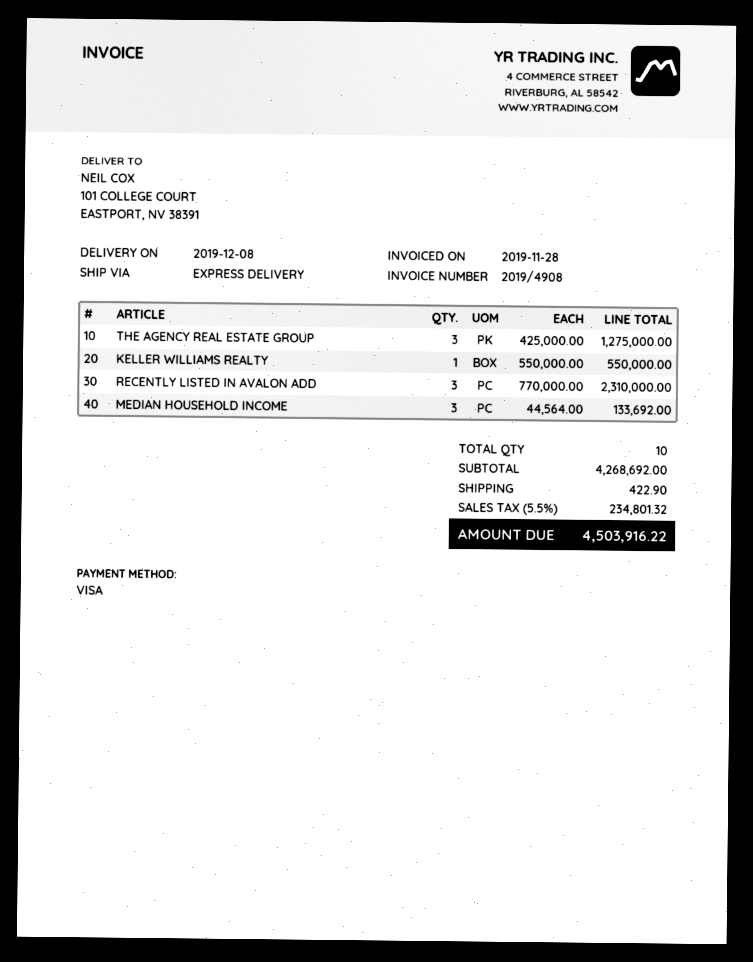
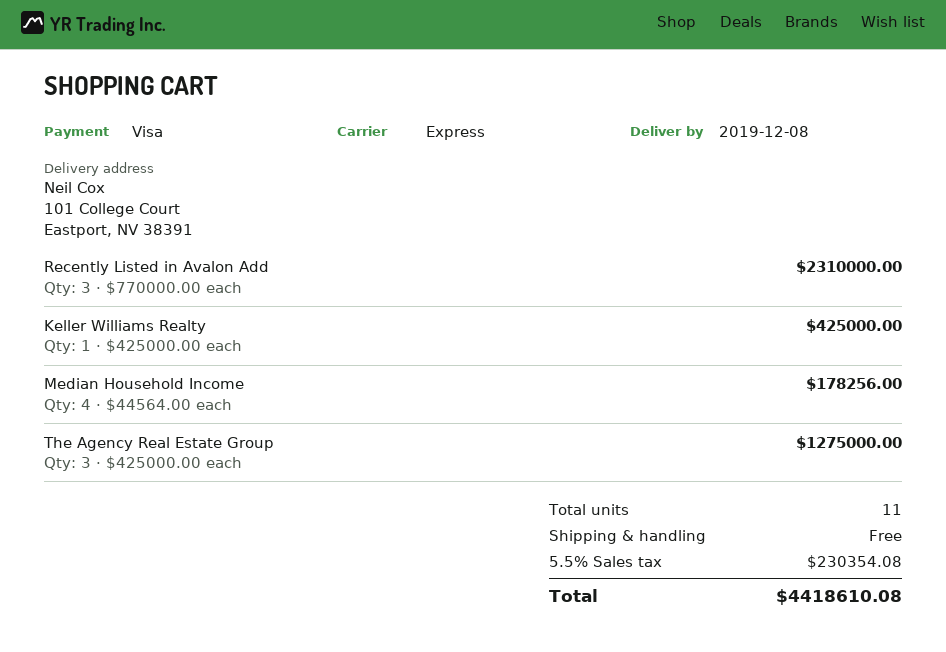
KELLER WILLIAMS REALTY: 1 x 550000.00 = 550000.00 -> 1 x 425000.00 = 425000.00
MEDIAN HOUSEHOLD INCOME: 3 x 44564.00 = 133692.00 -> 4 x 44564.00 = 178256.00
total quantity: 10 -> 11
shipping: 422.90 -> 0.00
tax: 5.5% = 234801.32 -> 5.5% = 230354.08
total: 4503916.22 -> 4418610.08

